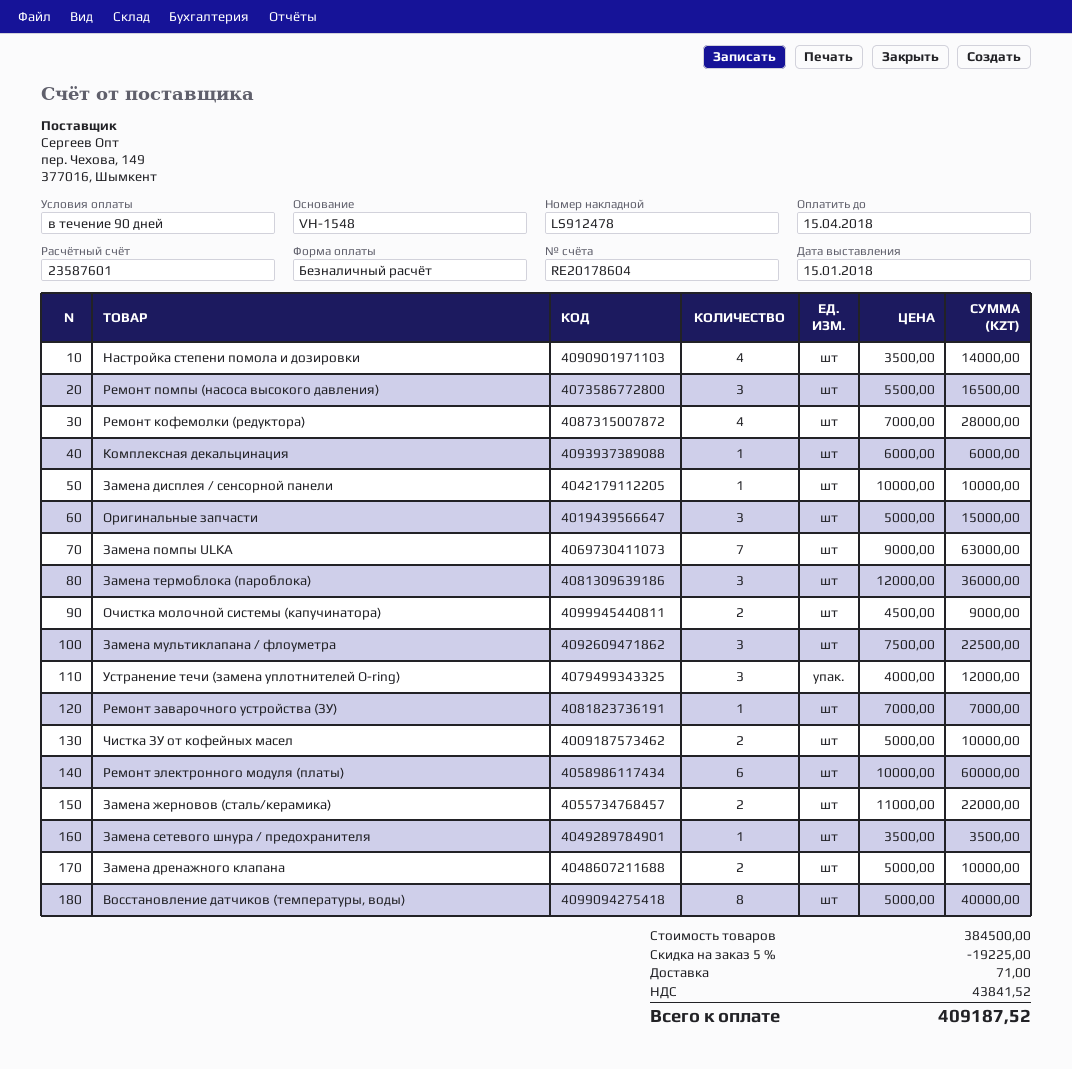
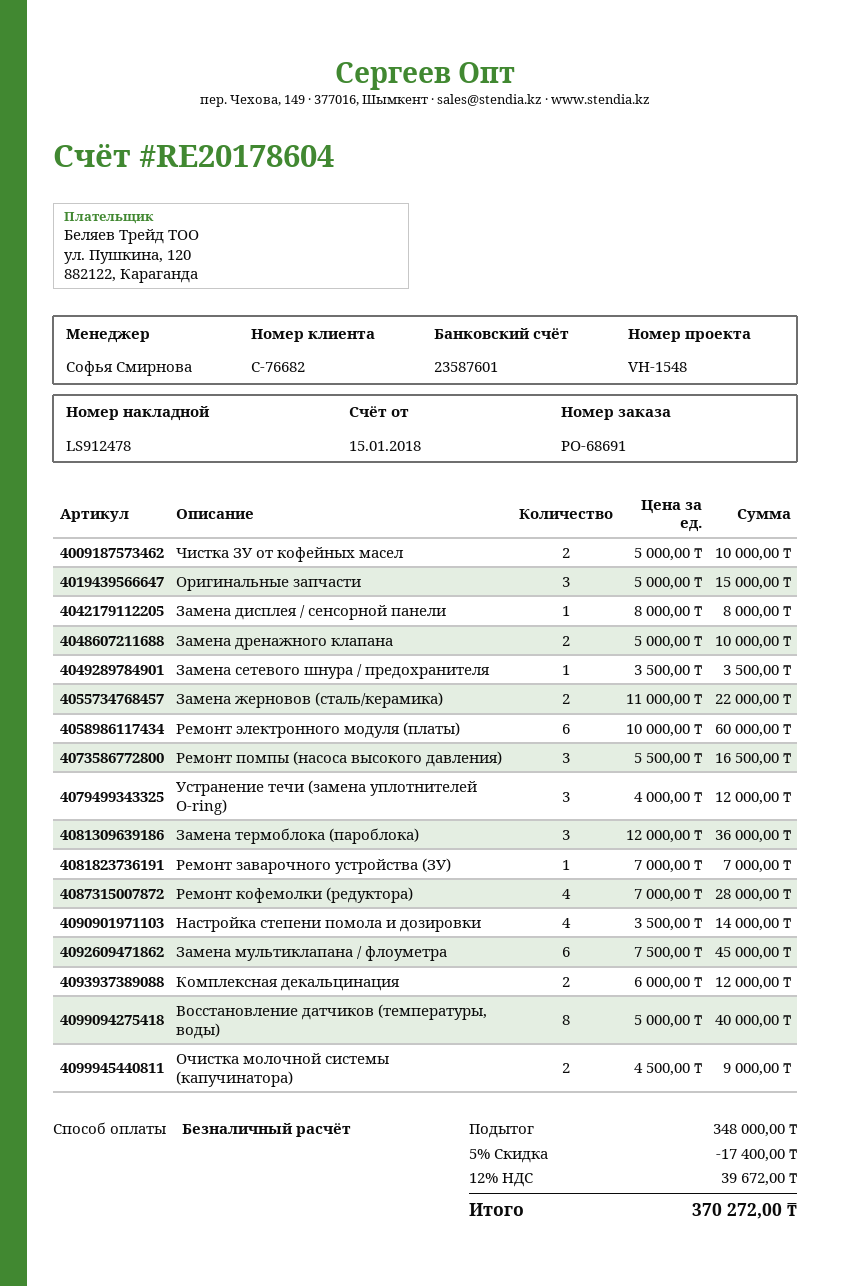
Комплексная декальцинация: 1 x 6000.00 = 6000.00 -> 2 x 6000.00 = 12000.00
Замена дисплея / сенсорной панели: 1 x 10000.00 = 10000.00 -> 1 x 8000.00 = 8000.00
Замена помпы ULKA: 7 x 9000.00 = 63000.00 -> none
Замена мультиклапана / флоуметра: 3 x 7500.00 = 22500.00 -> 6 x 7500.00 = 45000.00
subtotal: 384500.00 -> 348000.00
discount: 5% = 19225.00 -> 5% = 17400.00
shipping: 71.00 -> none
tax: 43841.52 -> 39672.00
total: 409187.52 -> 370272.00

